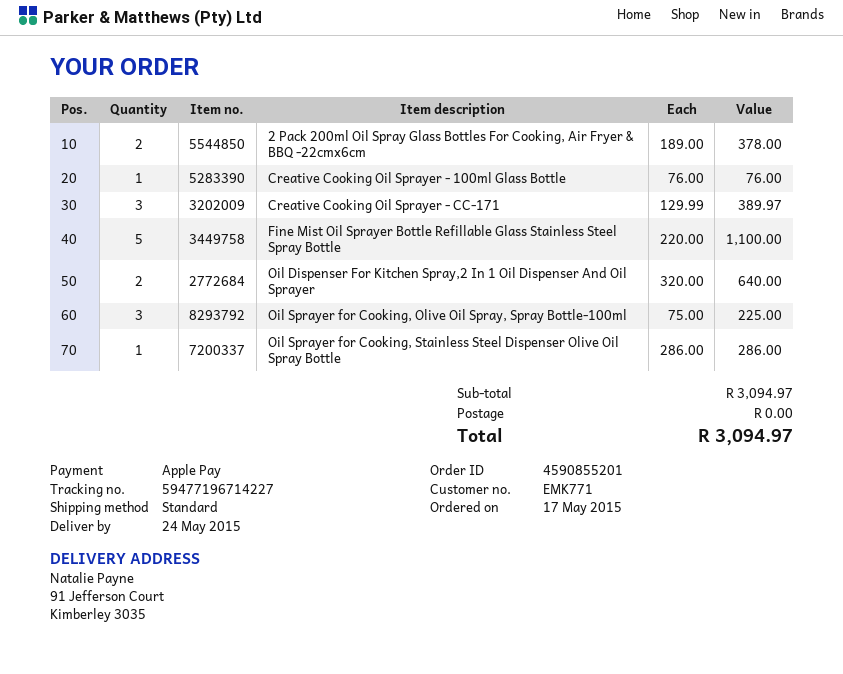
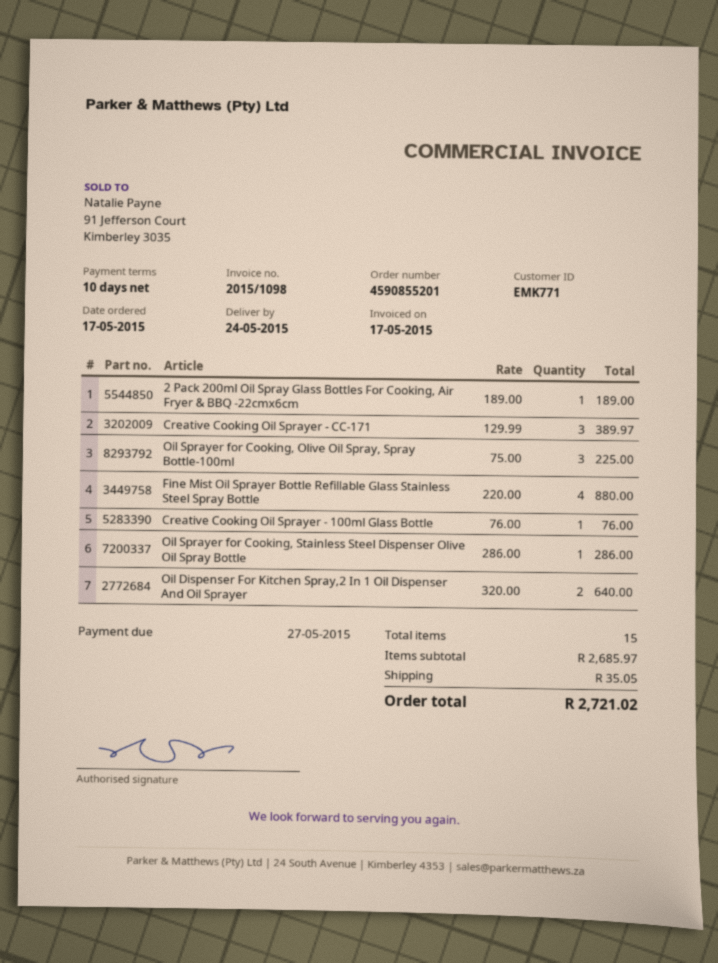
2 Pack 200ml Oil Spray Glass Bottles For Cooking, Air Fryer & BBQ -22cmx6cm: 2 x 189.00 = 378.00 -> 1 x 189.00 = 189.00
Fine Mist Oil Sprayer Bottle Refillable Glass Stainless Steel Spray Bottle: 5 x 220.00 = 1100.00 -> 4 x 220.00 = 880.00
subtotal: 3094.97 -> 2685.97
shipping: 0.00 -> 35.05
total: 3094.97 -> 2721.02

